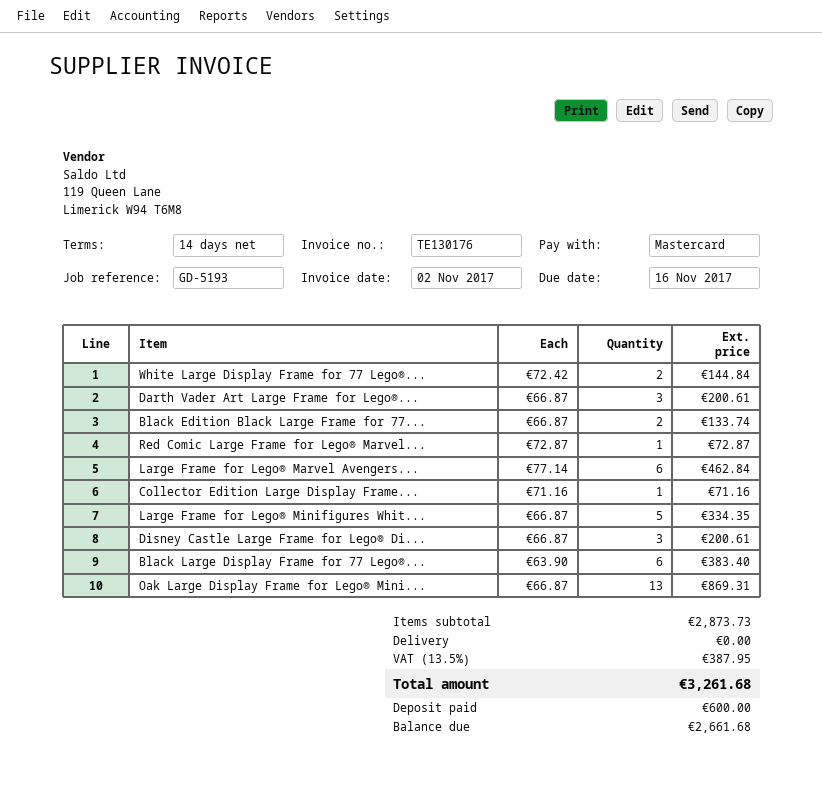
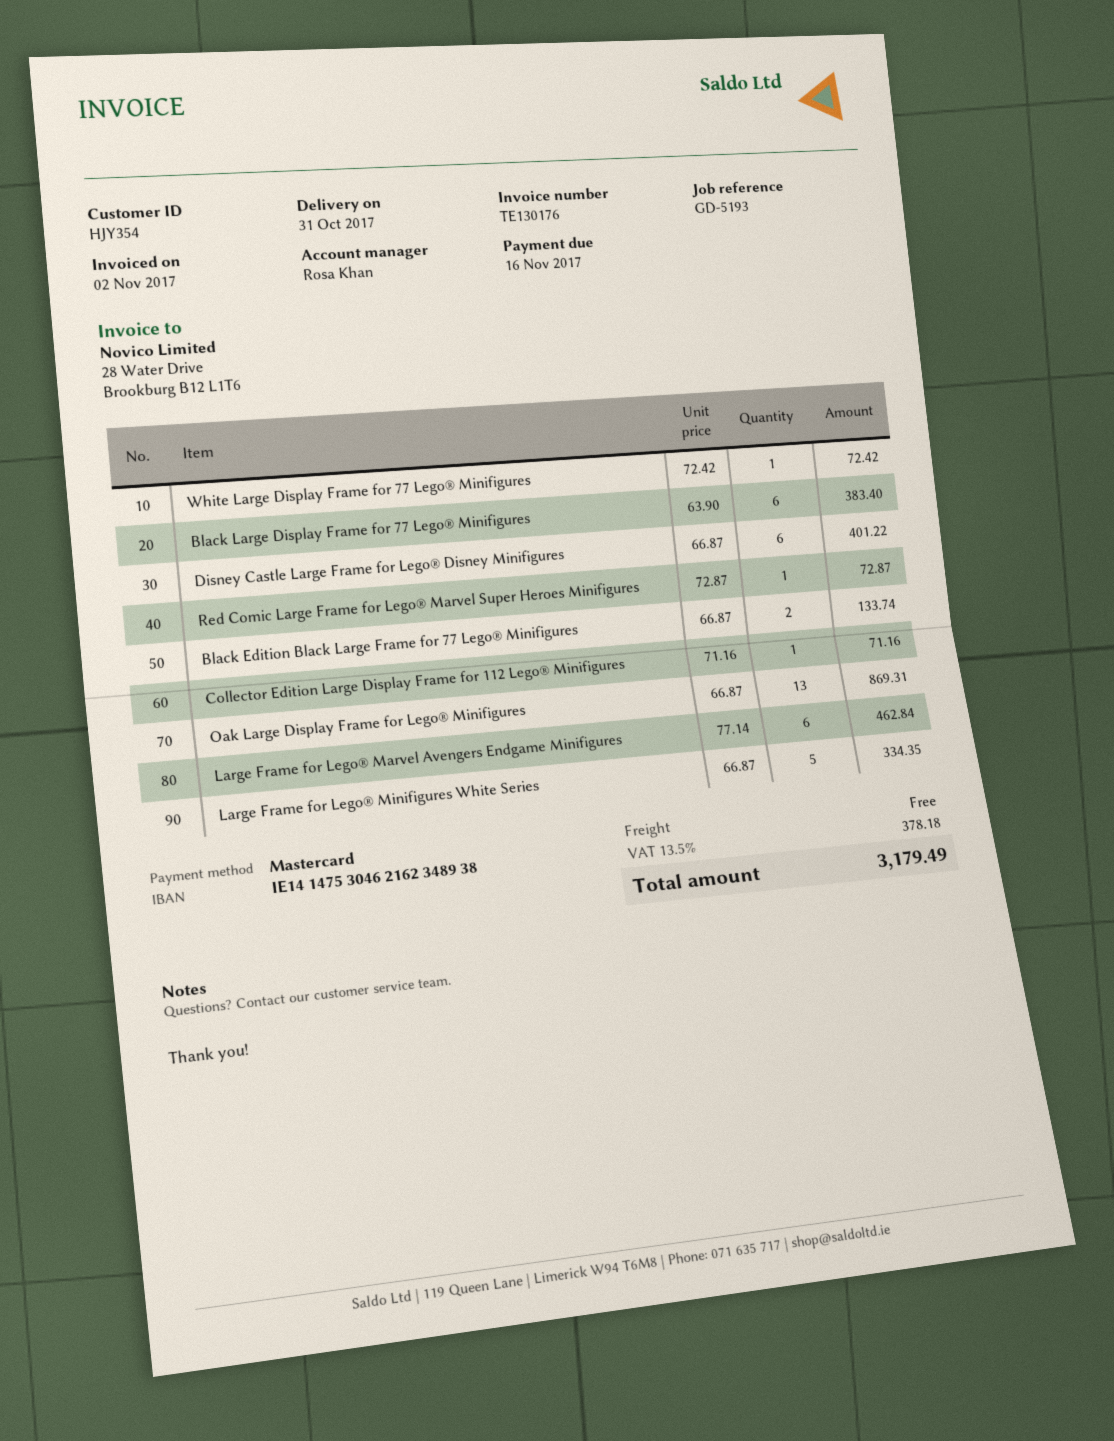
White Large Display Frame for 77 Lego®...: 2 x 72.42 = 144.84 -> 1 x 72.42 = 72.42
Darth Vader Art Large Frame for Lego®...: 3 x 66.87 = 200.61 -> none
Disney Castle Large Frame for Lego® Di...: 3 x 66.87 = 200.61 -> 6 x 66.87 = 401.22
tax: 13.5% = 387.95 -> 13.5% = 378.18
total: 3261.68 -> 3179.49

